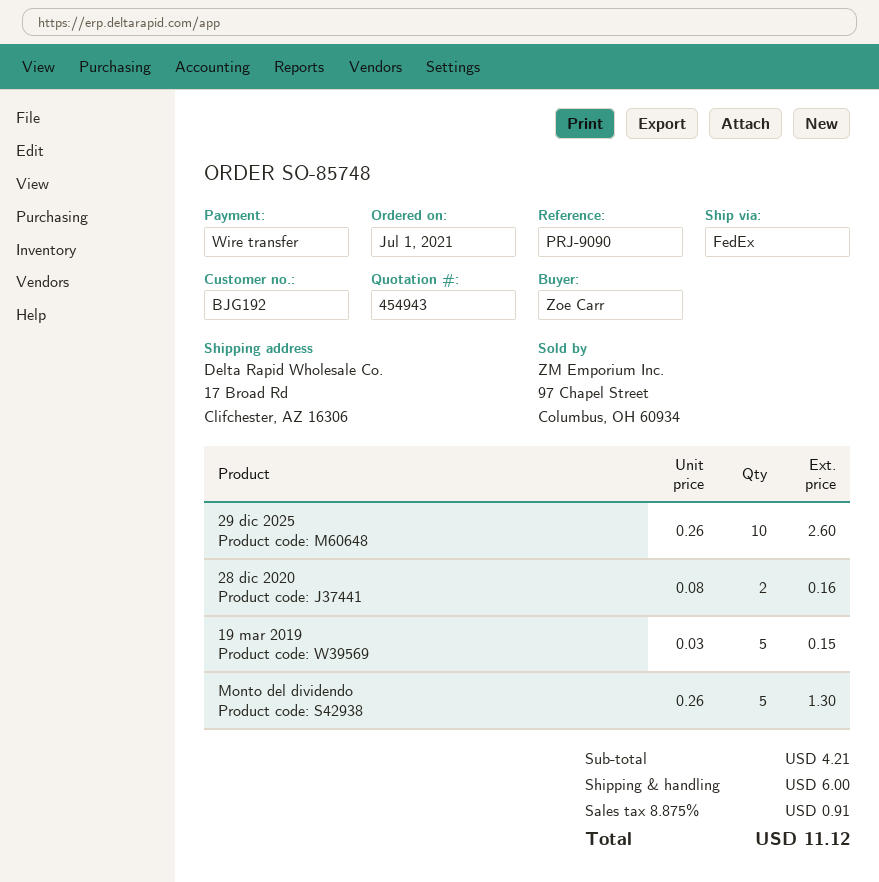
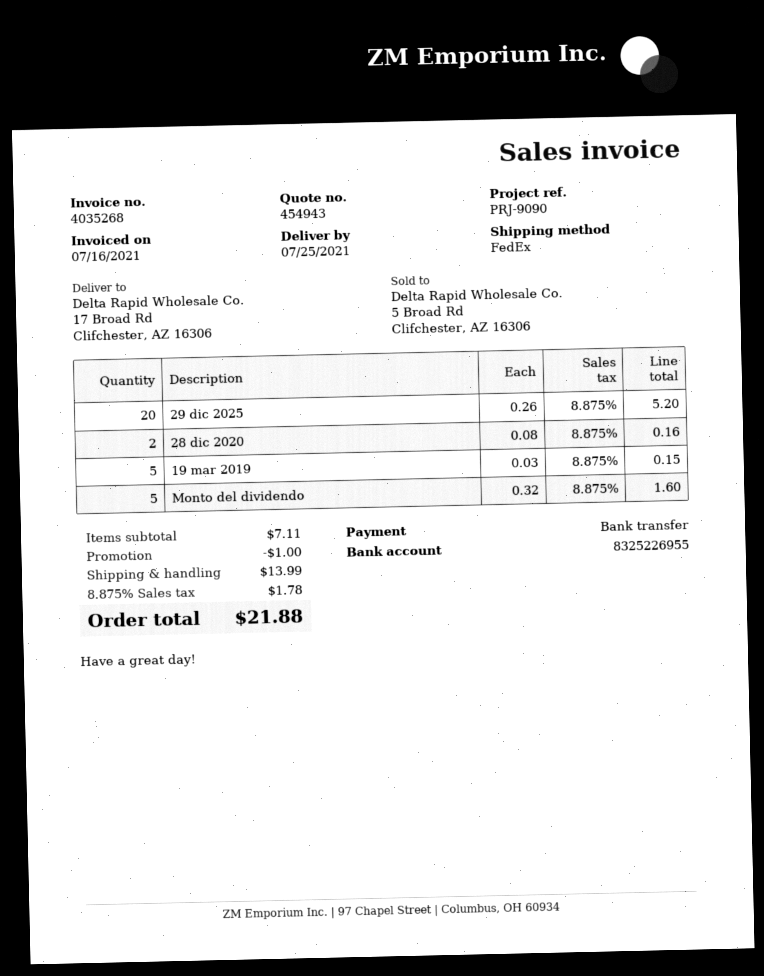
29 dic 2025: 10 x 0.26 = 2.60 -> 20 x 0.26 = 5.20
Monto del dividendo: 5 x 0.26 = 1.30 -> 5 x 0.32 = 1.60
subtotal: 4.21 -> 7.11
discount: none -> 1.00
shipping: 6.00 -> 13.99
tax: 8.875% = 0.91 -> 8.875% = 1.78
total: 11.12 -> 21.88

